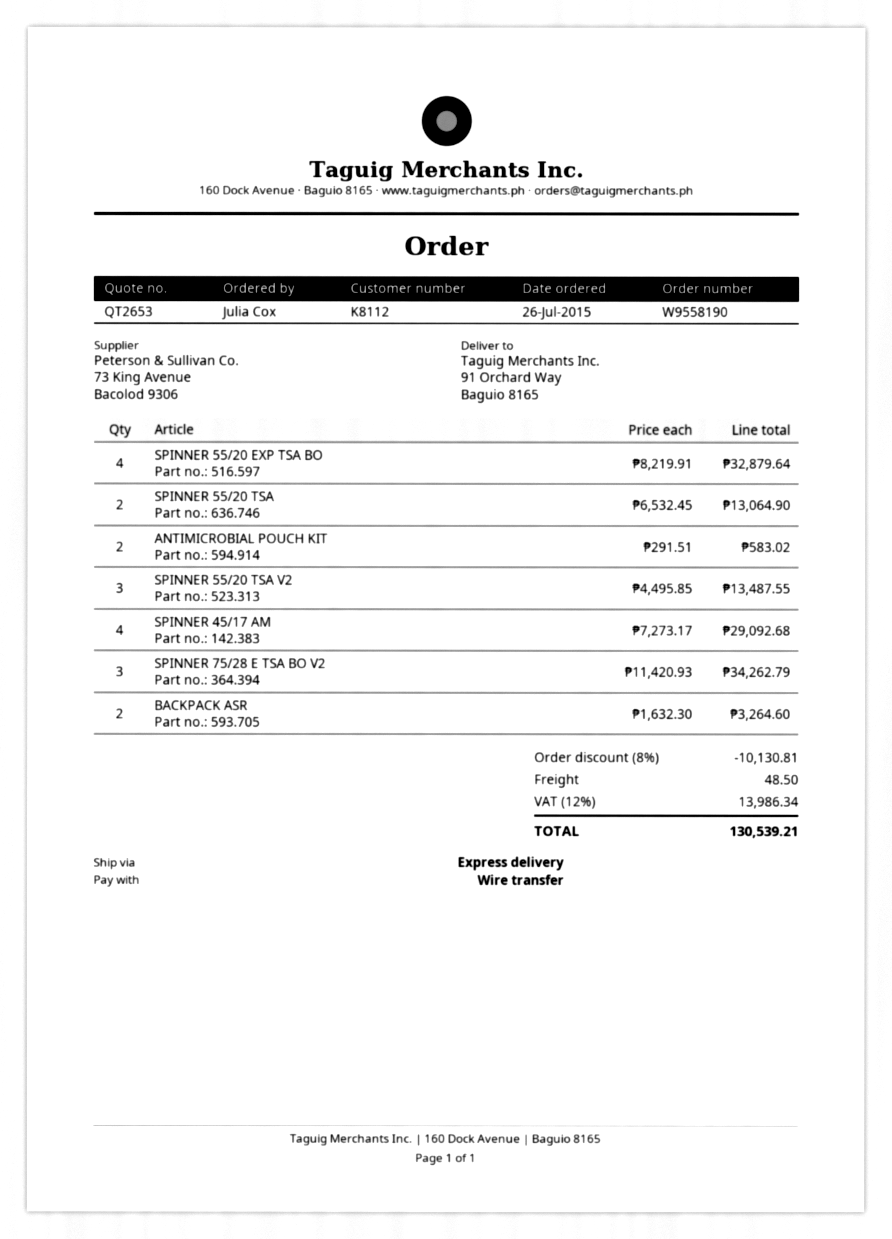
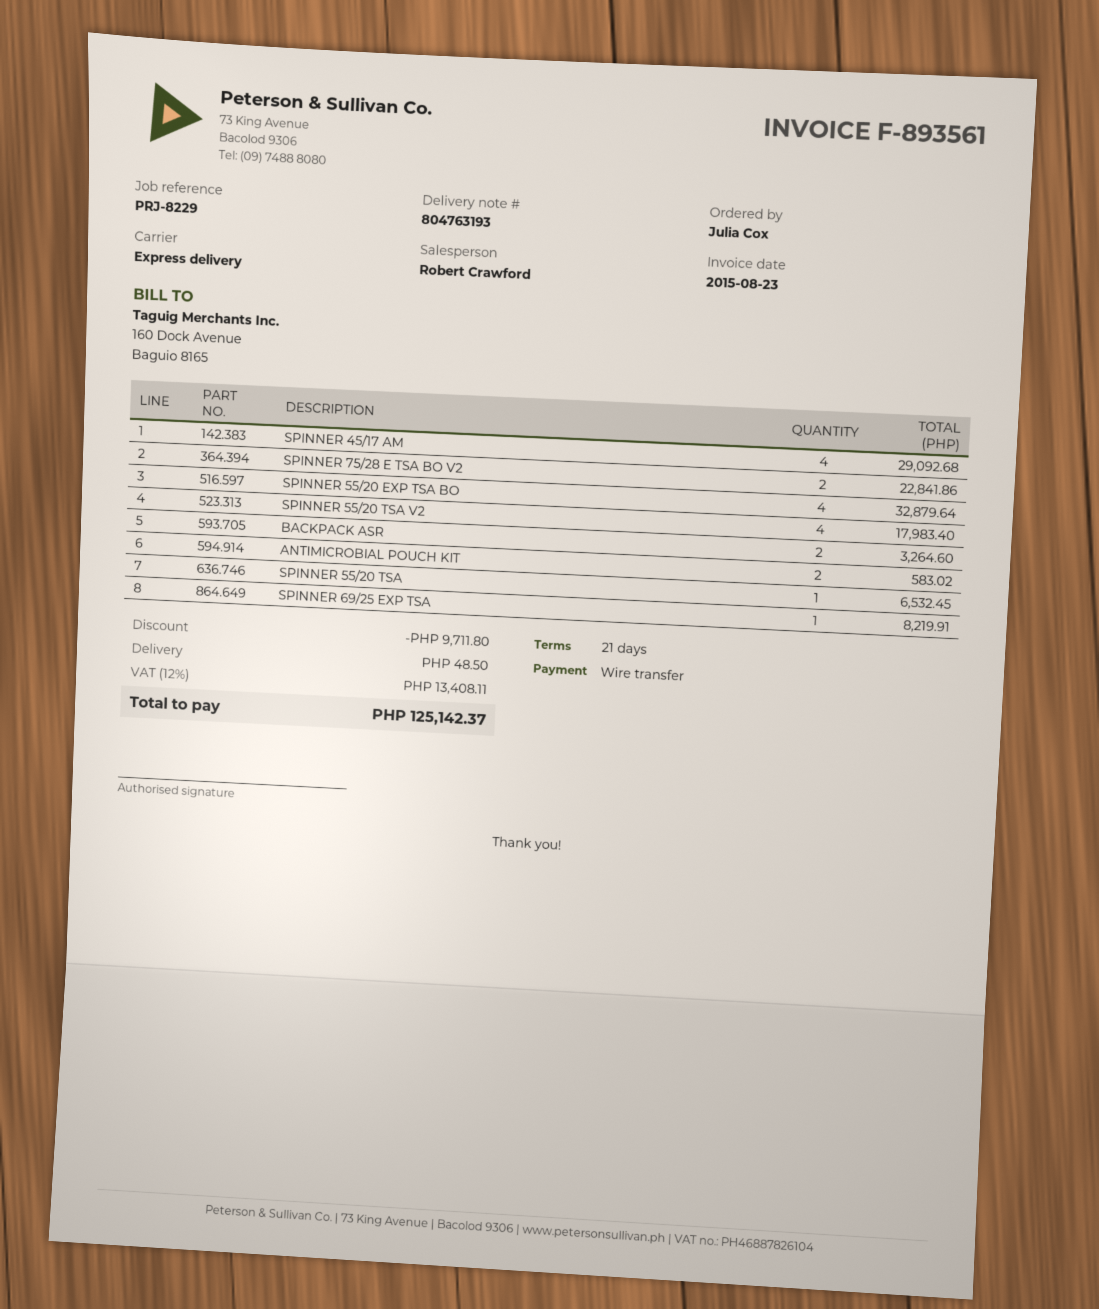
SPINNER 55/20 TSA: 2 for 13064.90 -> 1 for 6532.45
SPINNER 55/20 TSA V2: 3 for 13487.55 -> 4 for 17983.40
SPINNER 75/28 E TSA BO V2: 3 for 34262.79 -> 2 for 22841.86
SPINNER 69/25 EXP TSA: none -> 1 for 8219.91
discount: 10130.81 -> 9711.80
tax: 12% = 13986.34 -> 12% = 13408.11
total: 130539.21 -> 125142.37

